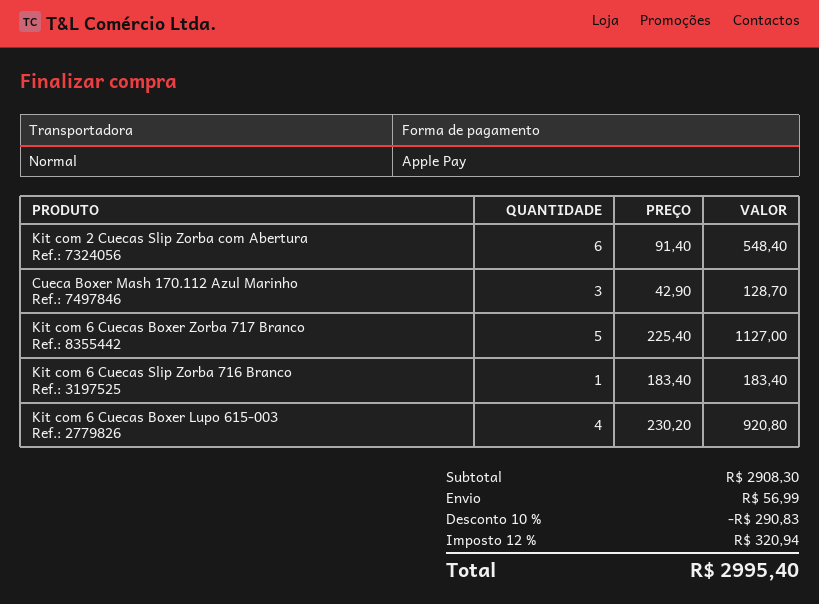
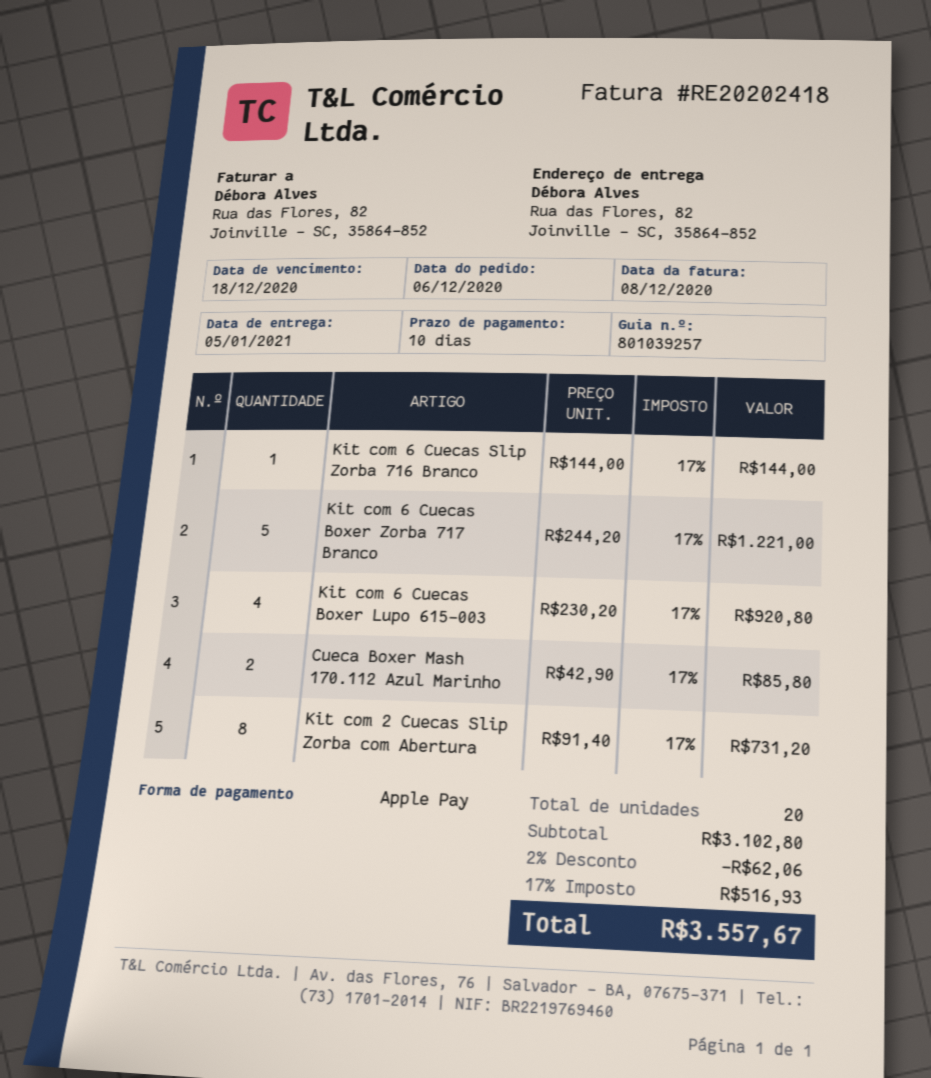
Kit com 2 Cuecas Slip Zorba com Abertura: 6 x 91.40 = 548.40 -> 8 x 91.40 = 731.20
Cueca Boxer Mash 170.112 Azul Marinho: 3 x 42.90 = 128.70 -> 2 x 42.90 = 85.80
Kit com 6 Cuecas Boxer Zorba 717 Branco: 5 x 225.40 = 1127.00 -> 5 x 244.20 = 1221.00
Kit com 6 Cuecas Slip Zorba 716 Branco: 1 x 183.40 = 183.40 -> 1 x 144.00 = 144.00
subtotal: 2908.30 -> 3102.80
discount: 10% = 290.83 -> 2% = 62.06
shipping: 56.99 -> none
tax: 12% = 320.94 -> 17% = 516.93
total: 2995.40 -> 3557.67

